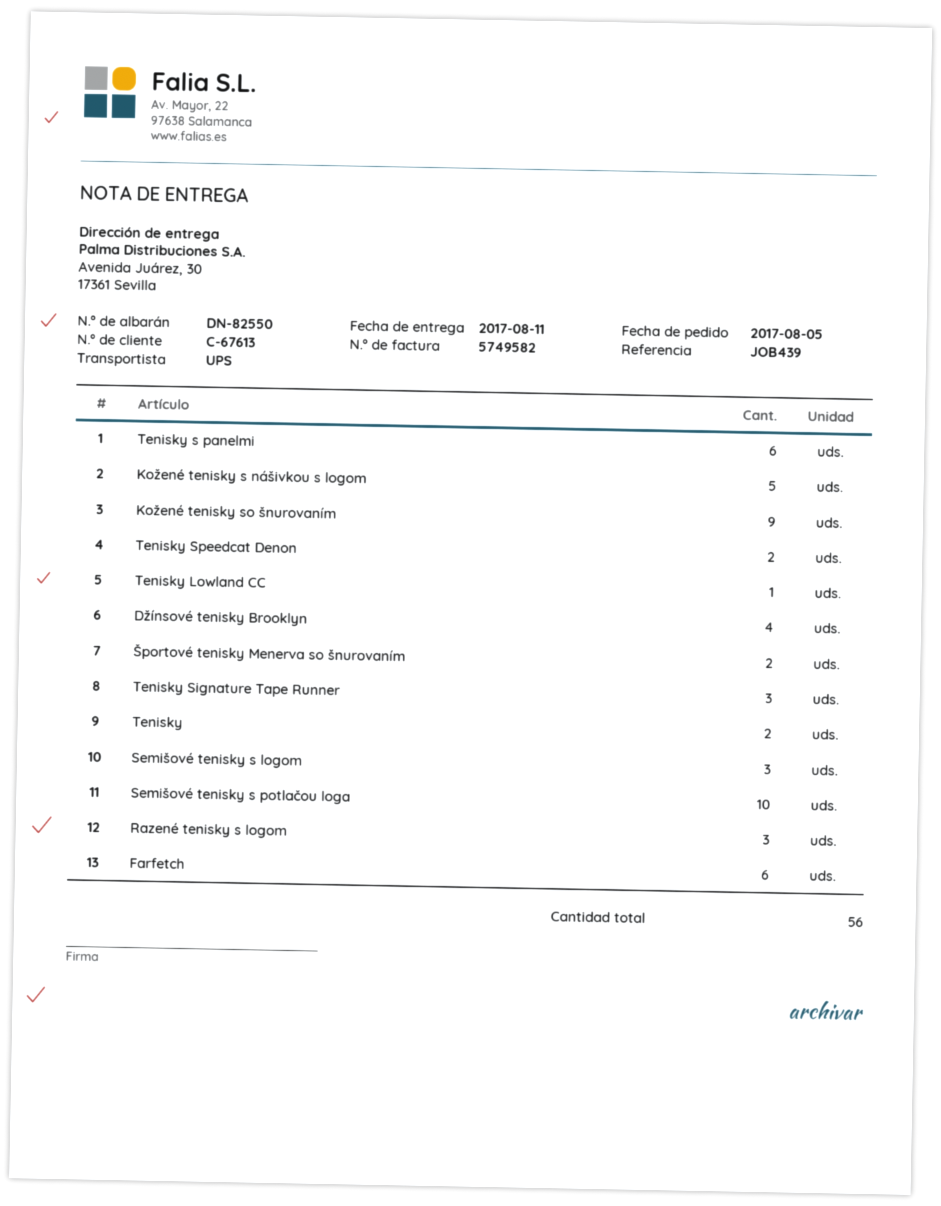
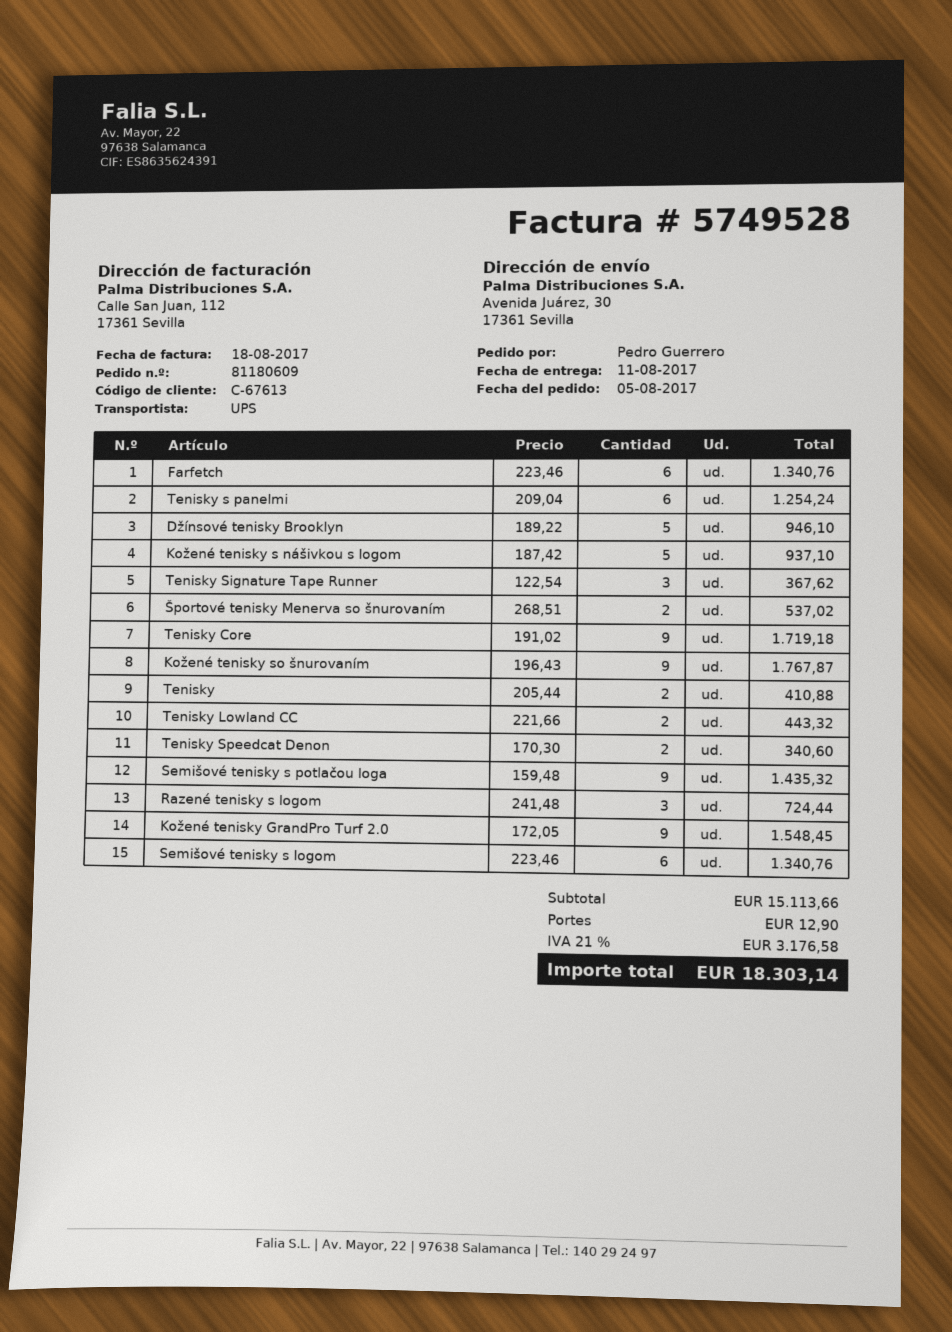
invoice number: 5749582 -> 5749528
Tenisky Lowland CC: 1 -> 2
Džínsové tenisky Brooklyn: 4 -> 5
Semišové tenisky s logom: 3 -> 6
Semišové tenisky s potlačou loga: 10 -> 9
Tenisky Core: none -> 9
Kožené tenisky GrandPro Turf 2.0: none -> 9

